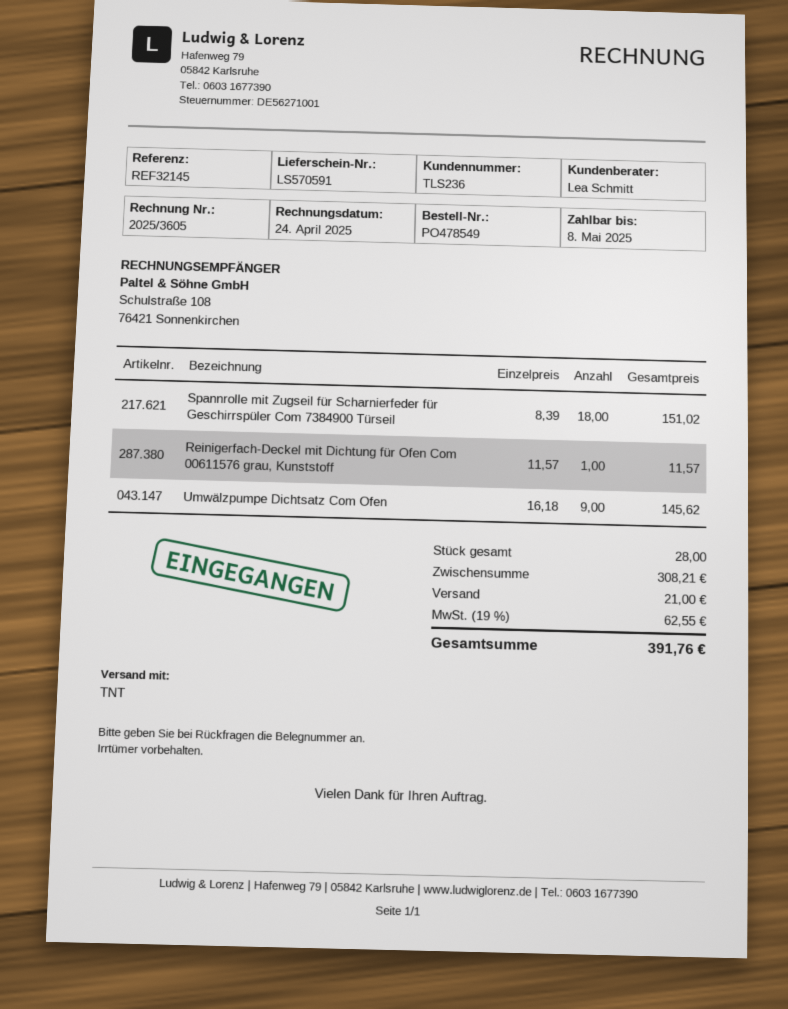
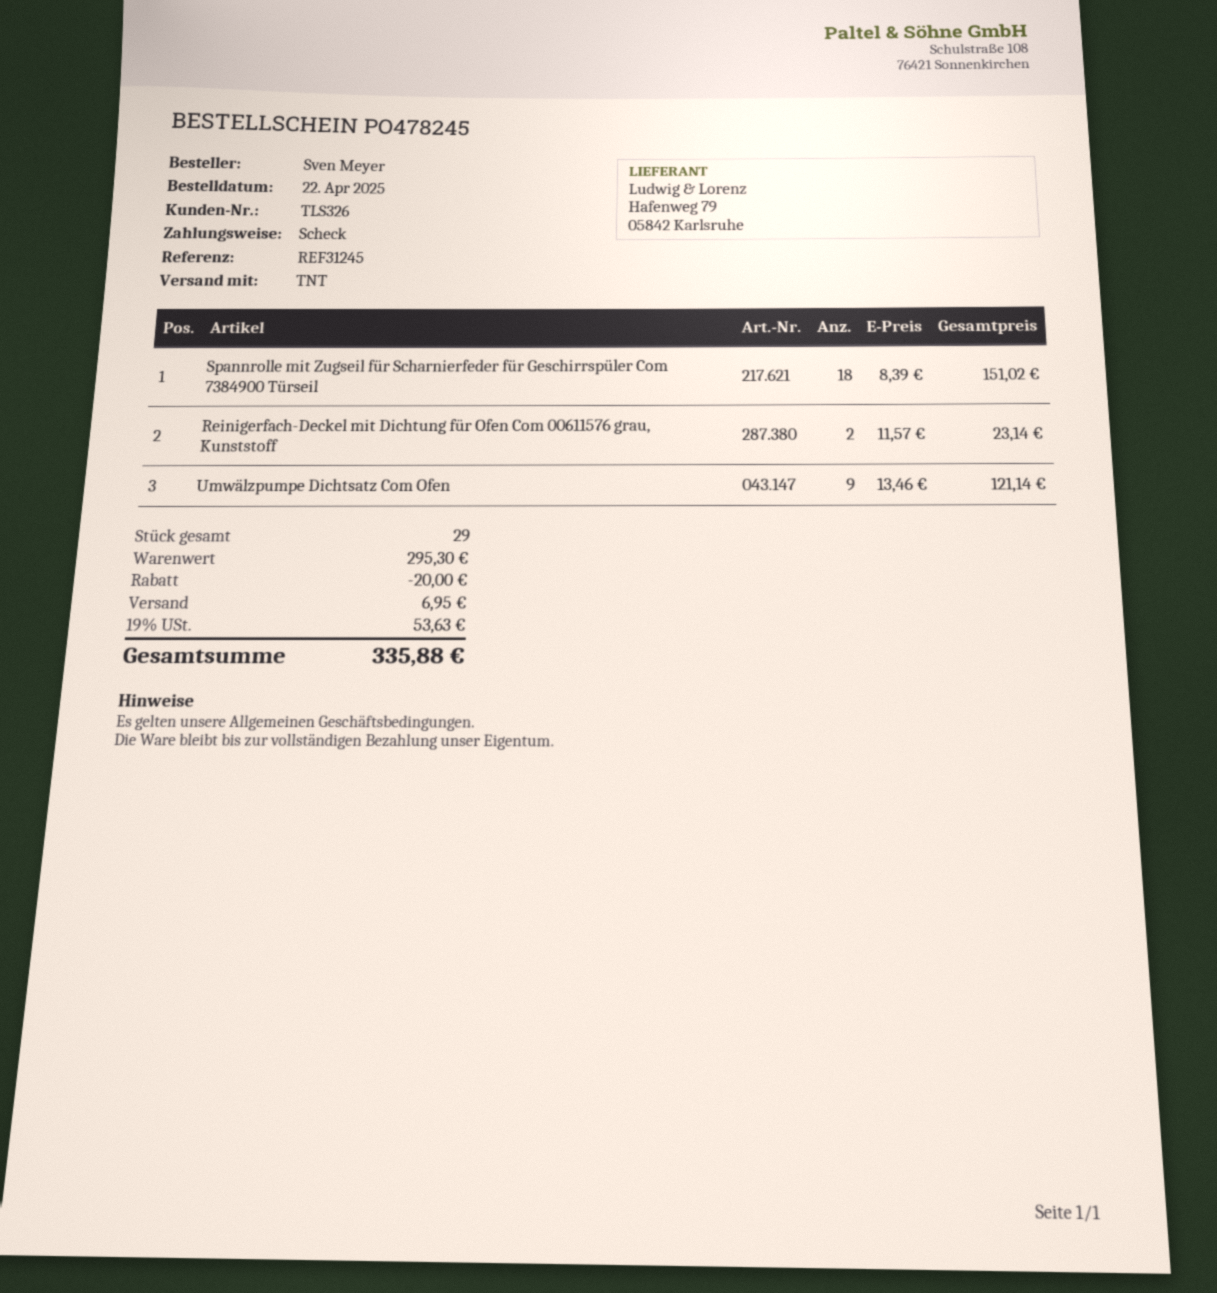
order number: PO478549 -> PO478245
customer number: TLS236 -> TLS326
reference: REF32145 -> REF31245
Reinigerfach-Deckel mit Dichtung für Ofen Com 00611576 grau, Kunststoff: 1 x 11.57 = 11.57 -> 2 x 11.57 = 23.14
Umwälzpumpe Dichtsatz Com Ofen: 9 x 16.18 = 145.62 -> 9 x 13.46 = 121.14
total quantity: 28 -> 29
subtotal: 308.21 -> 295.30
discount: none -> 20.00
shipping: 21.00 -> 6.95
tax: 19% = 62.55 -> 19% = 53.63
total: 391.76 -> 335.88

